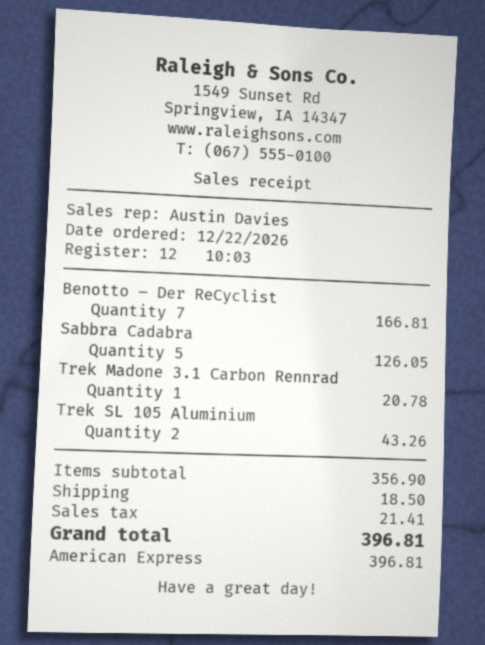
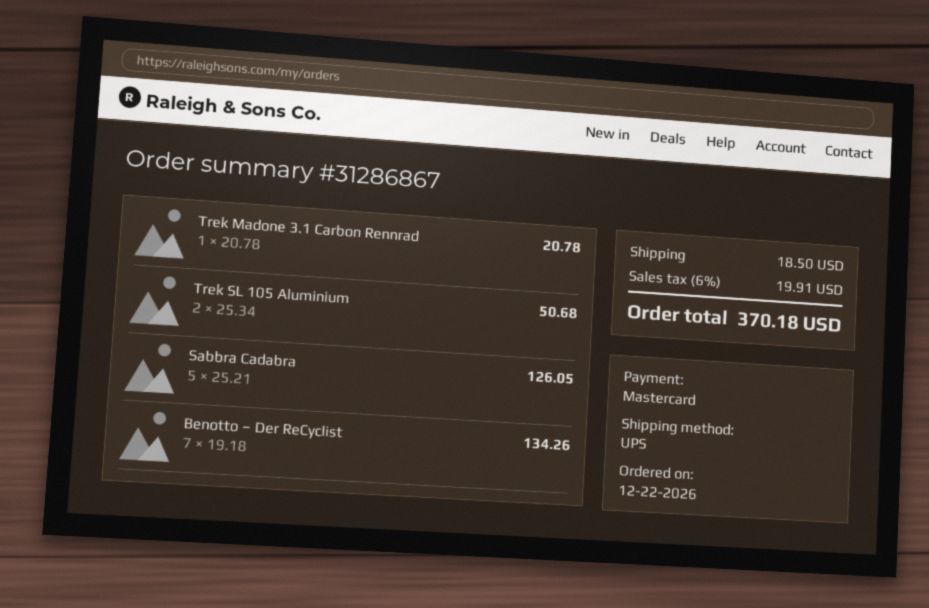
payment method: American Express -> Mastercard
Benotto – Der ReCyclist: 7 for 166.81 -> 7 for 134.26
Trek SL 105 Aluminium: 2 for 43.26 -> 2 for 50.68
tax: 21.41 -> 19.91
total: 396.81 -> 370.18

